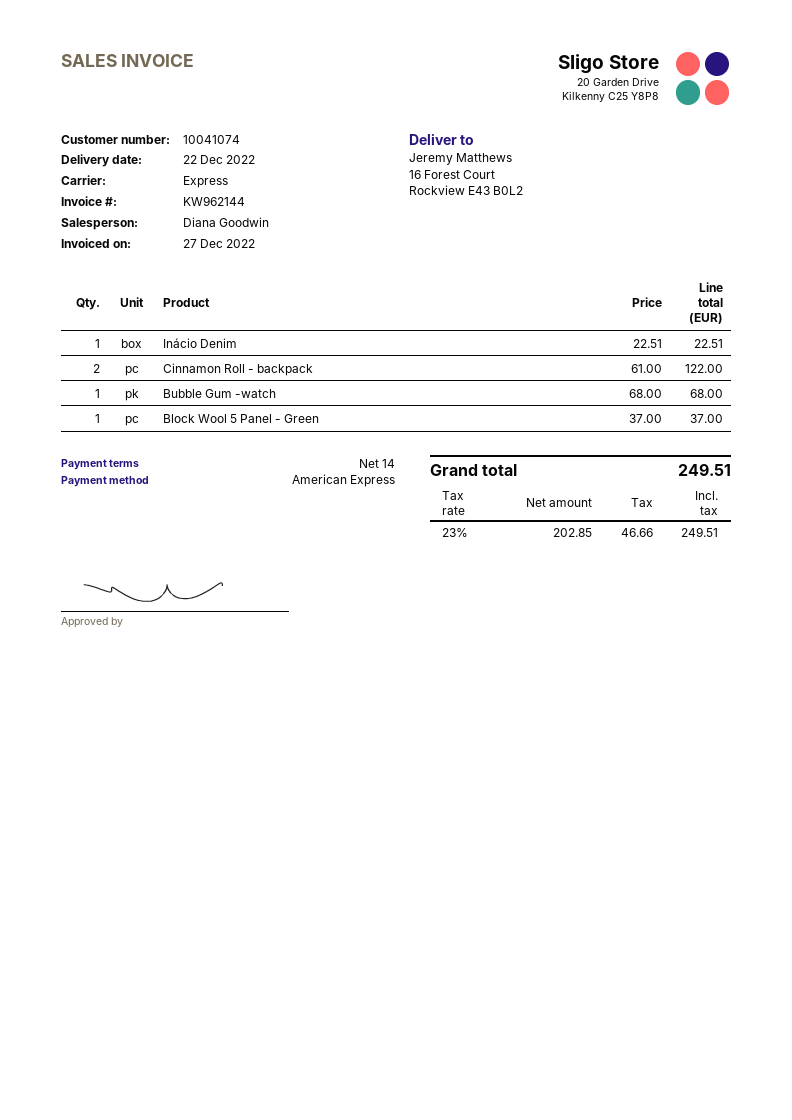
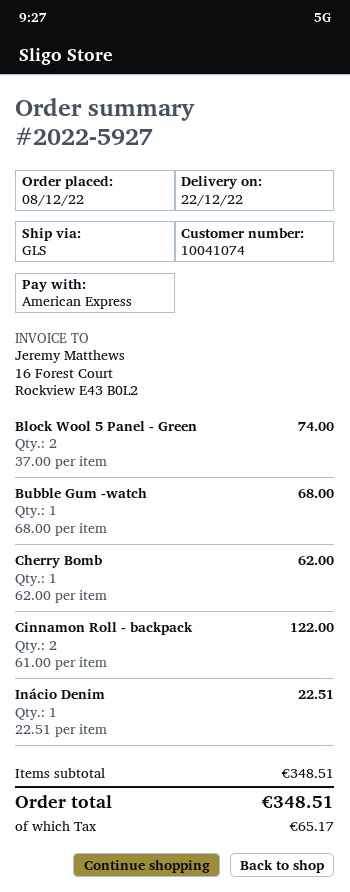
shipping method: express -> GLS
Block Wool 5 Panel - Green: 1 x 37.00 = 37.00 -> 2 x 37.00 = 74.00
Cherry Bomb: none -> 1 x 62.00 = 62.00
tax: 46.66 -> 65.17
total: 249.51 -> 348.51

